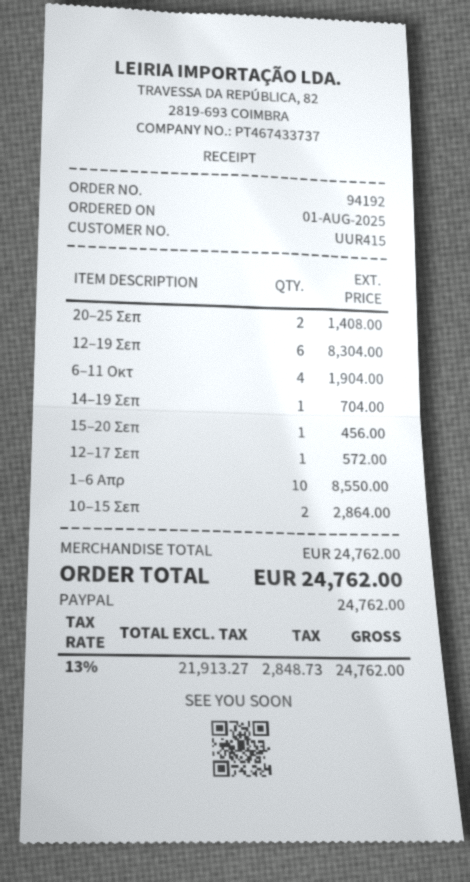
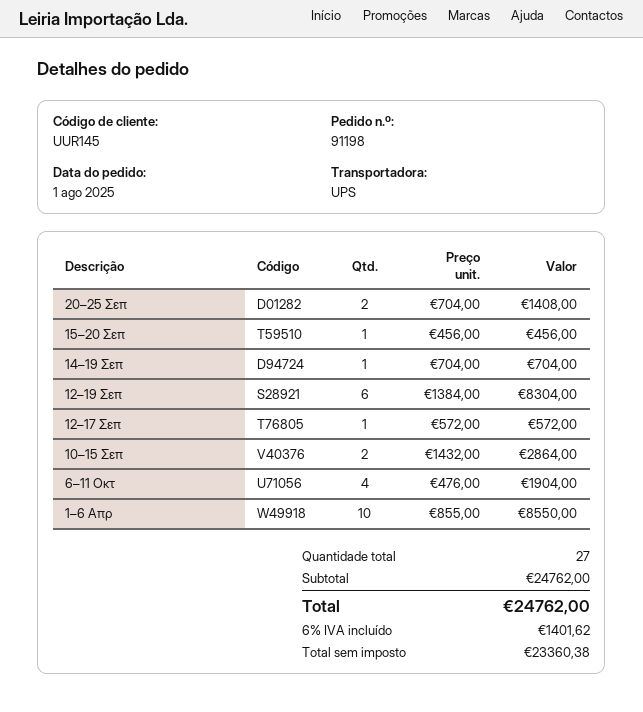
order number: 94192 -> 91198
customer number: UUR415 -> UUR145
net: 21913.27 -> 23360.38
tax: 13% = 2848.73 -> 6% = 1401.62

